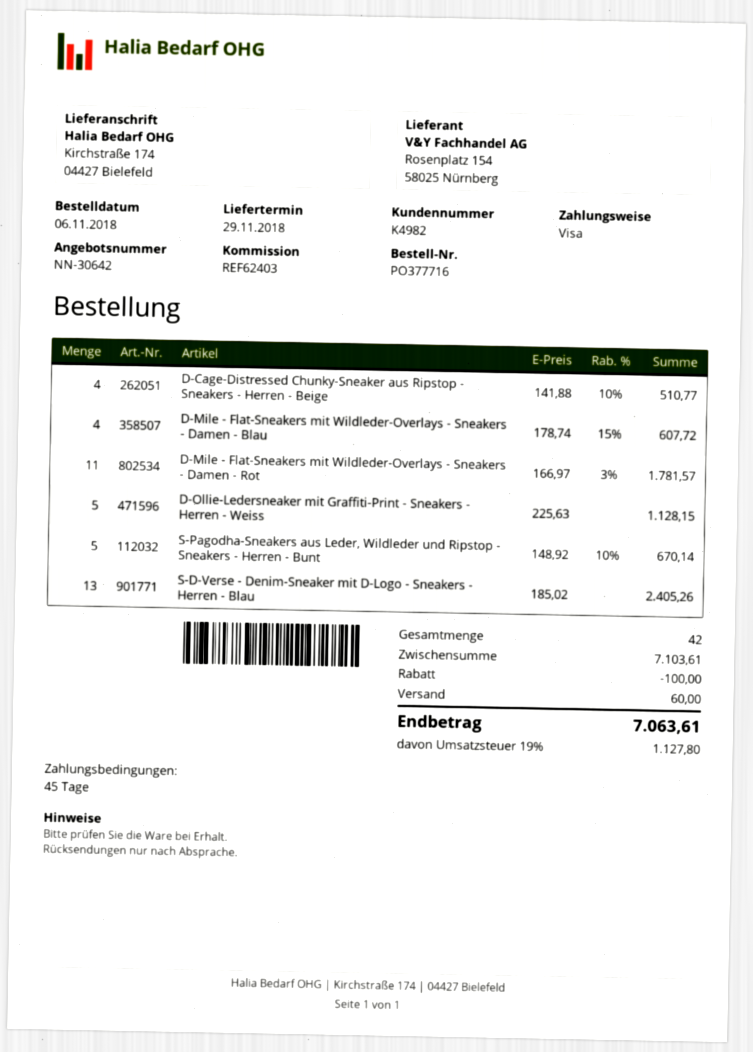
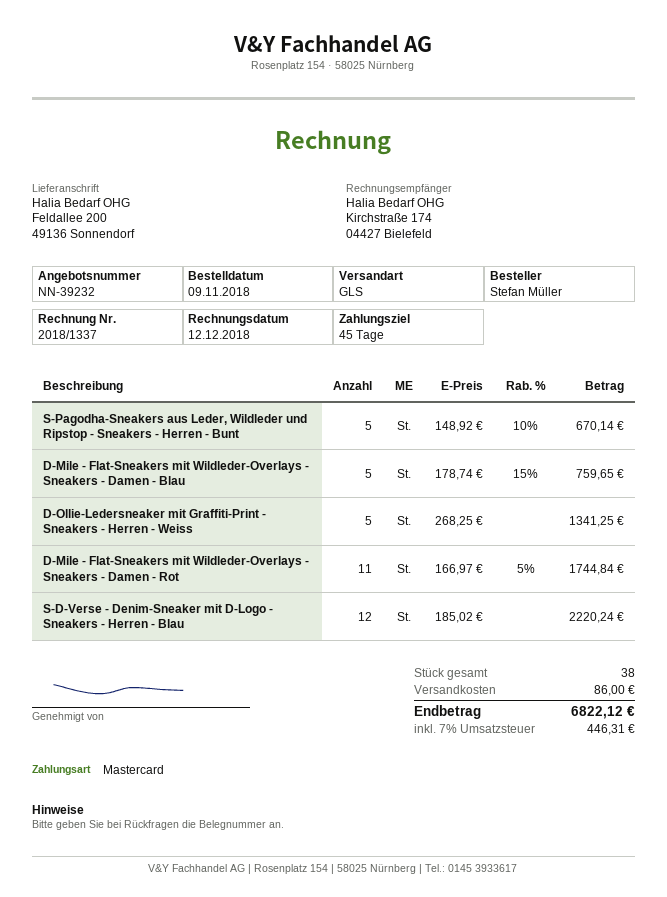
quote number: NN-30642 -> NN-39232
order date: 2018-11-06 -> 2018-11-09
payment method: Visa -> Mastercard
ship to: Kirchstraße 174, 04427 Bielefeld -> Feldallee 200, 49136 Sonnendorf
D-Cage-Distressed Chunky-Sneaker aus Ripstop - Sneakers - Herren - Beige: 4 x 141.88 - 10% = 510.77 -> none
D-Mile - Flat-Sneakers mit Wildleder-Overlays - Sneakers - Damen - Blau: 4 x 178.74 - 15% = 607.72 -> 5 x 178.74 - 15% = 759.65
D-Mile - Flat-Sneakers mit Wildleder-Overlays - Sneakers - Damen - Rot: 11 x 166.97 - 3% = 1781.57 -> 11 x 166.97 - 5% = 1744.84
D-Ollie-Ledersneaker mit Graffiti-Print - Sneakers - Herren - Weiss: 5 x 225.63 = 1128.15 -> 5 x 268.25 = 1341.25
S-D-Verse - Denim-Sneaker mit D-Logo - Sneakers - Herren - Blau: 13 x 185.02 = 2405.26 -> 12 x 185.02 = 2220.24
total quantity: 42 -> 38
discount: 100.00 -> none
shipping: 60.00 -> 86.00
tax: 19% = 1127.80 -> 7% = 446.31
total: 7063.61 -> 6822.12

